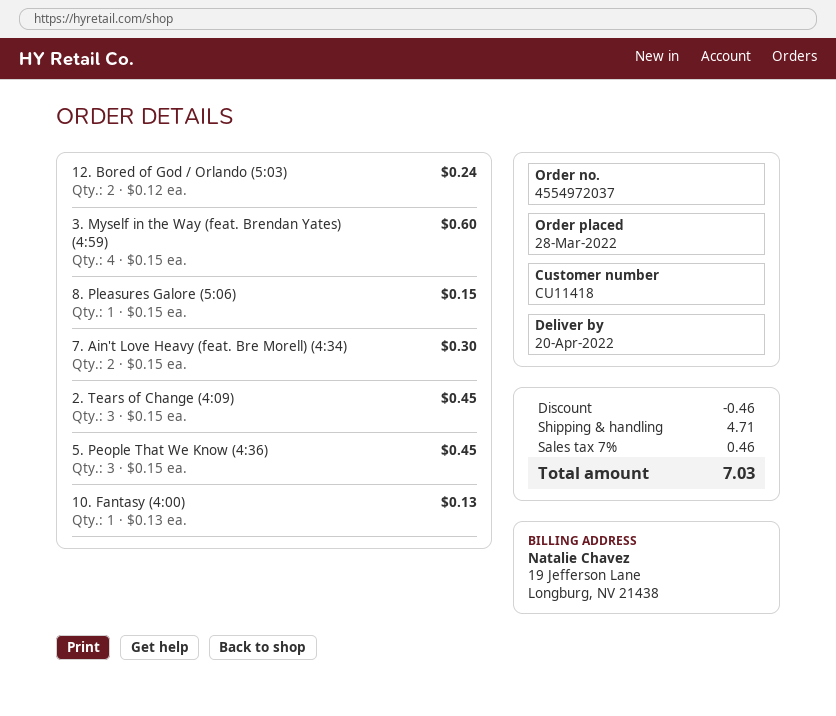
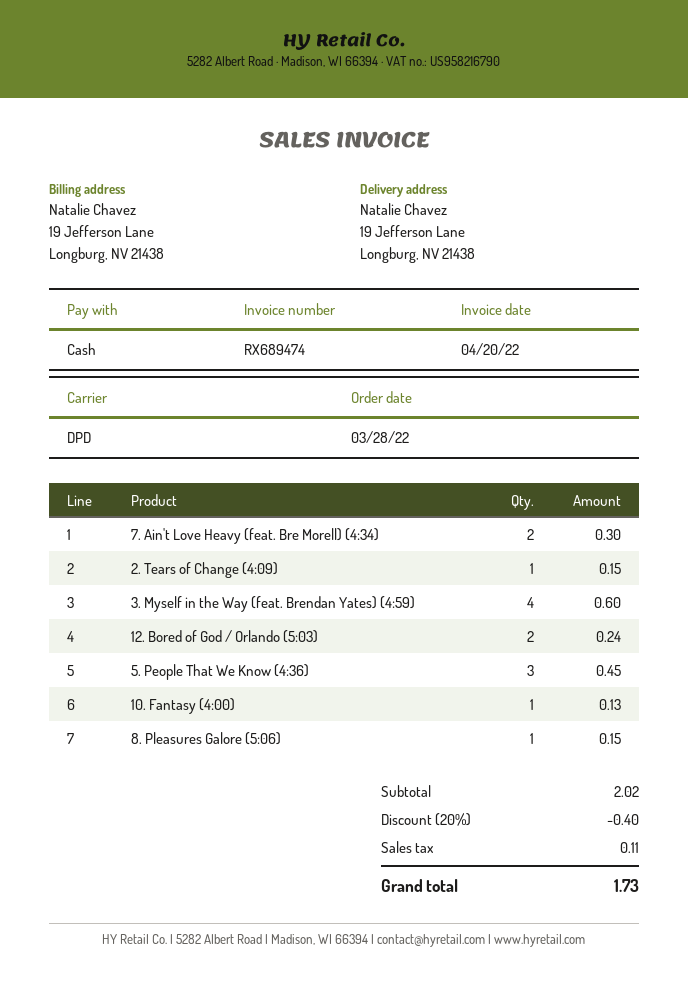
2. Tears of Change (4:09): 3 for 0.45 -> 1 for 0.15
discount: 0.46 -> 0.40
shipping: 4.71 -> none
tax: 0.46 -> 0.11
total: 7.03 -> 1.73

